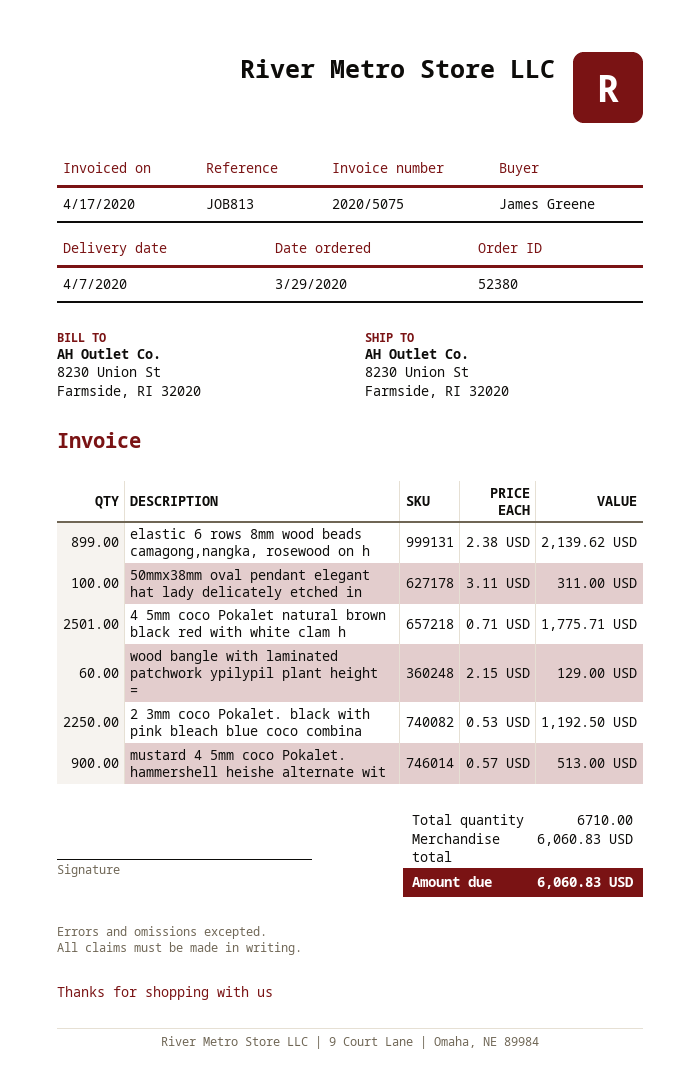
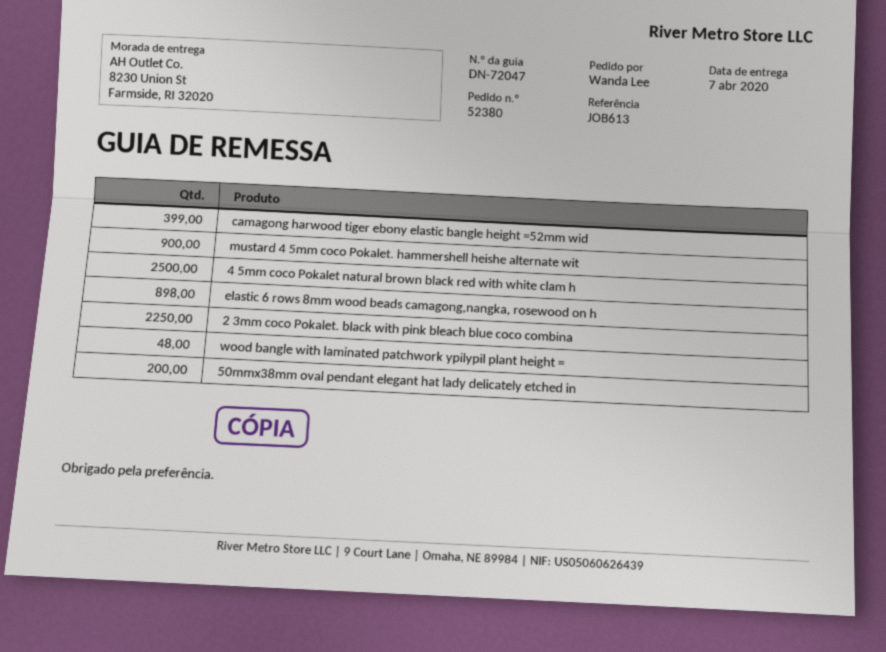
reference: JOB813 -> JOB613
ordered by: James Greene -> Wanda Lee
elastic 6 rows 8mm wood beads camagong,nangka, rosewood on h: 899 -> 898
50mmx38mm oval pendant elegant hat lady delicately etched in: 100 -> 200
4 5mm coco Pokalet natural brown black red with white clam h: 2501 -> 2500
wood bangle with laminated patchwork ypilypil plant height =: 60 -> 48
camagong harwood tiger ebony elastic bangle height =52mm wid: none -> 399

